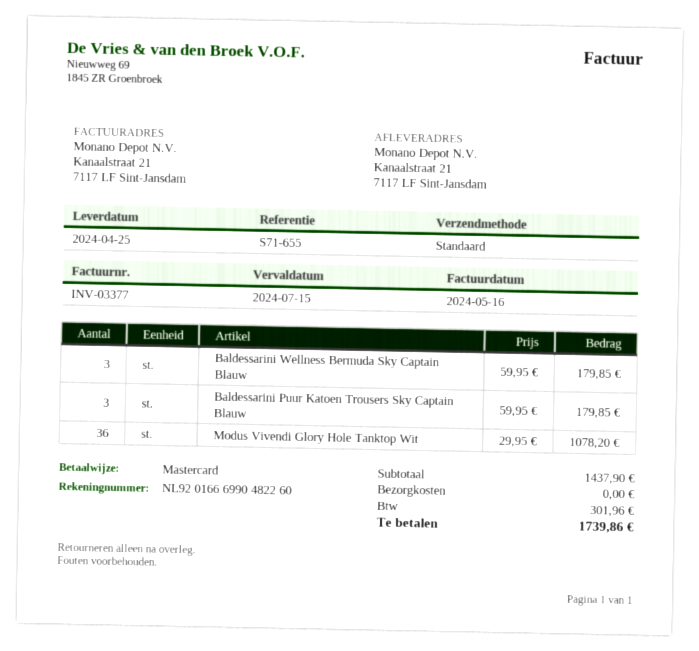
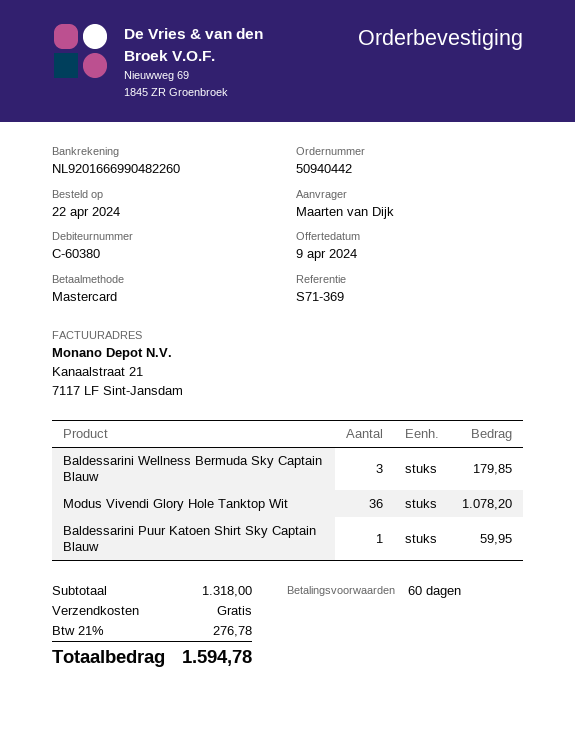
reference: S71-655 -> S71-369
Baldessarini Puur Katoen Trousers Sky Captain Blauw: 3 for 179.85 -> none
Baldessarini Puur Katoen Shirt Sky Captain Blauw: none -> 1 for 59.95
subtotal: 1437.90 -> 1318.00
tax: 301.96 -> 276.78
total: 1739.86 -> 1594.78

